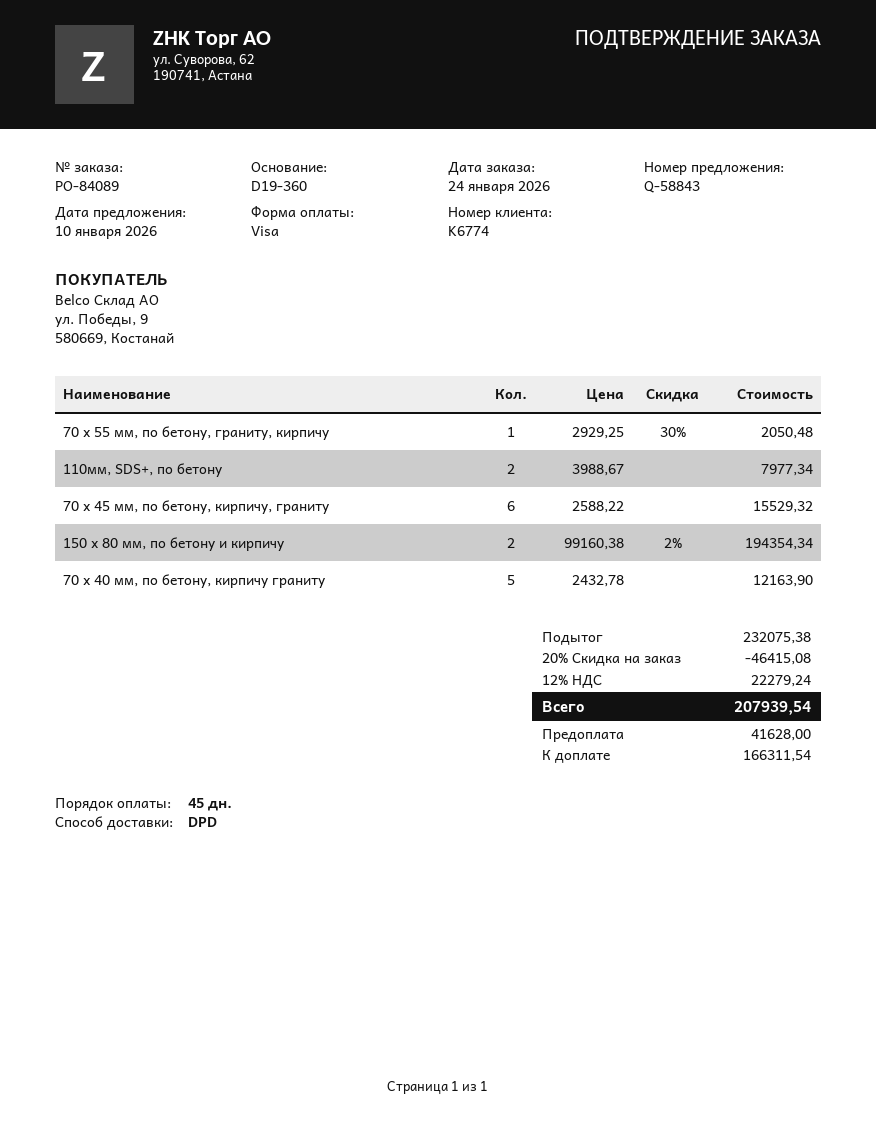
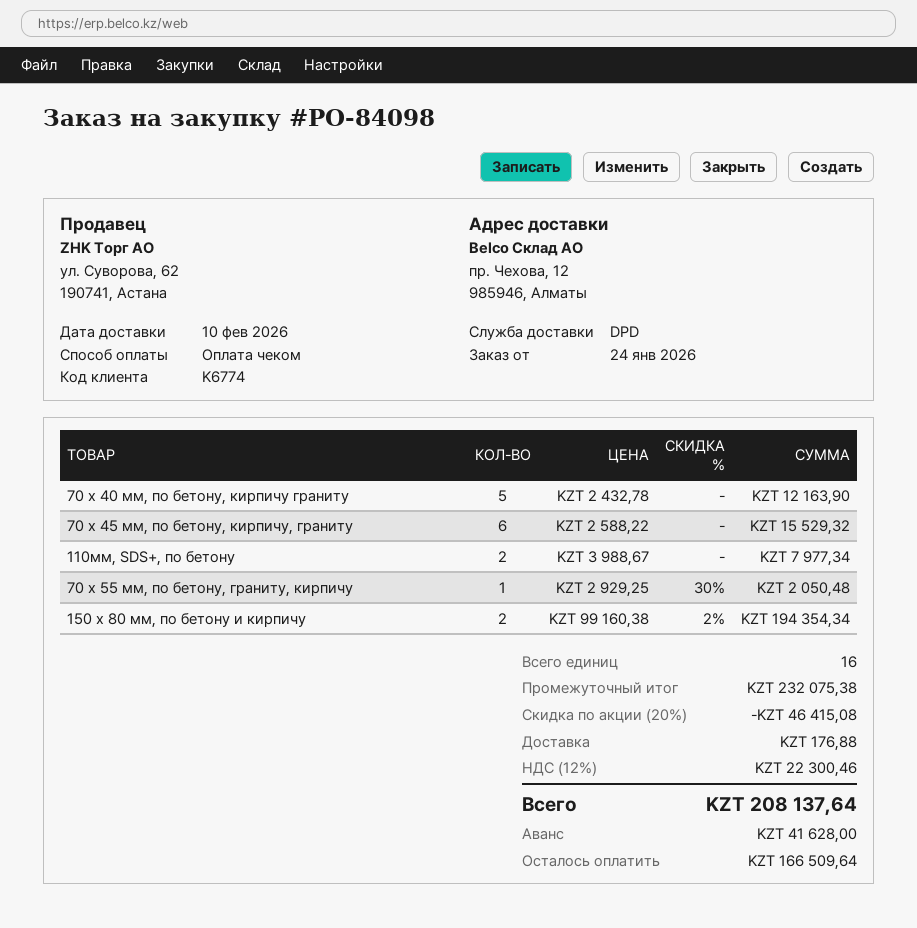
order number: PO-84089 -> PO-84098
payment method: Visa -> cheque
shipping: none -> 176.88
tax: 12% = 22279.24 -> 12% = 22300.46
total: 207939.54 -> 208137.64
balance: 166311.54 -> 166509.64

